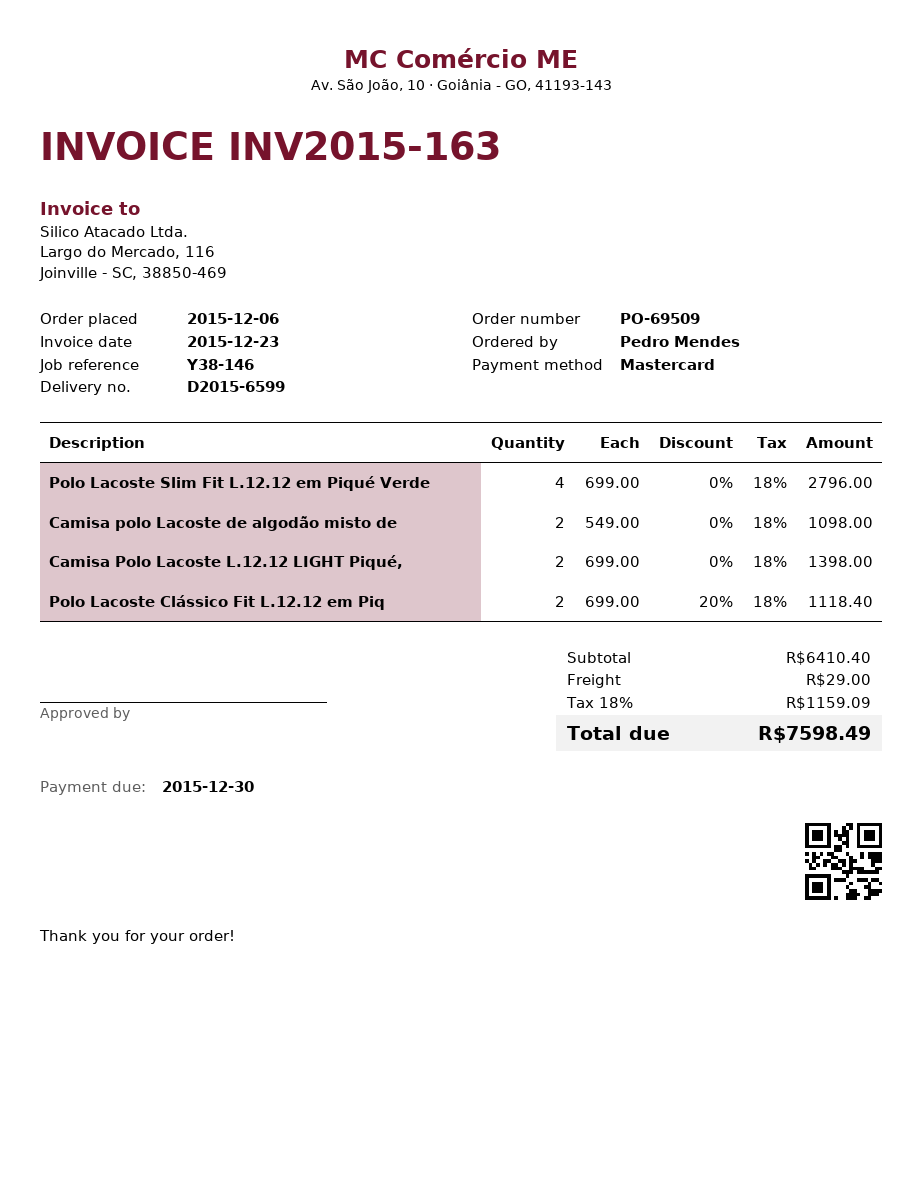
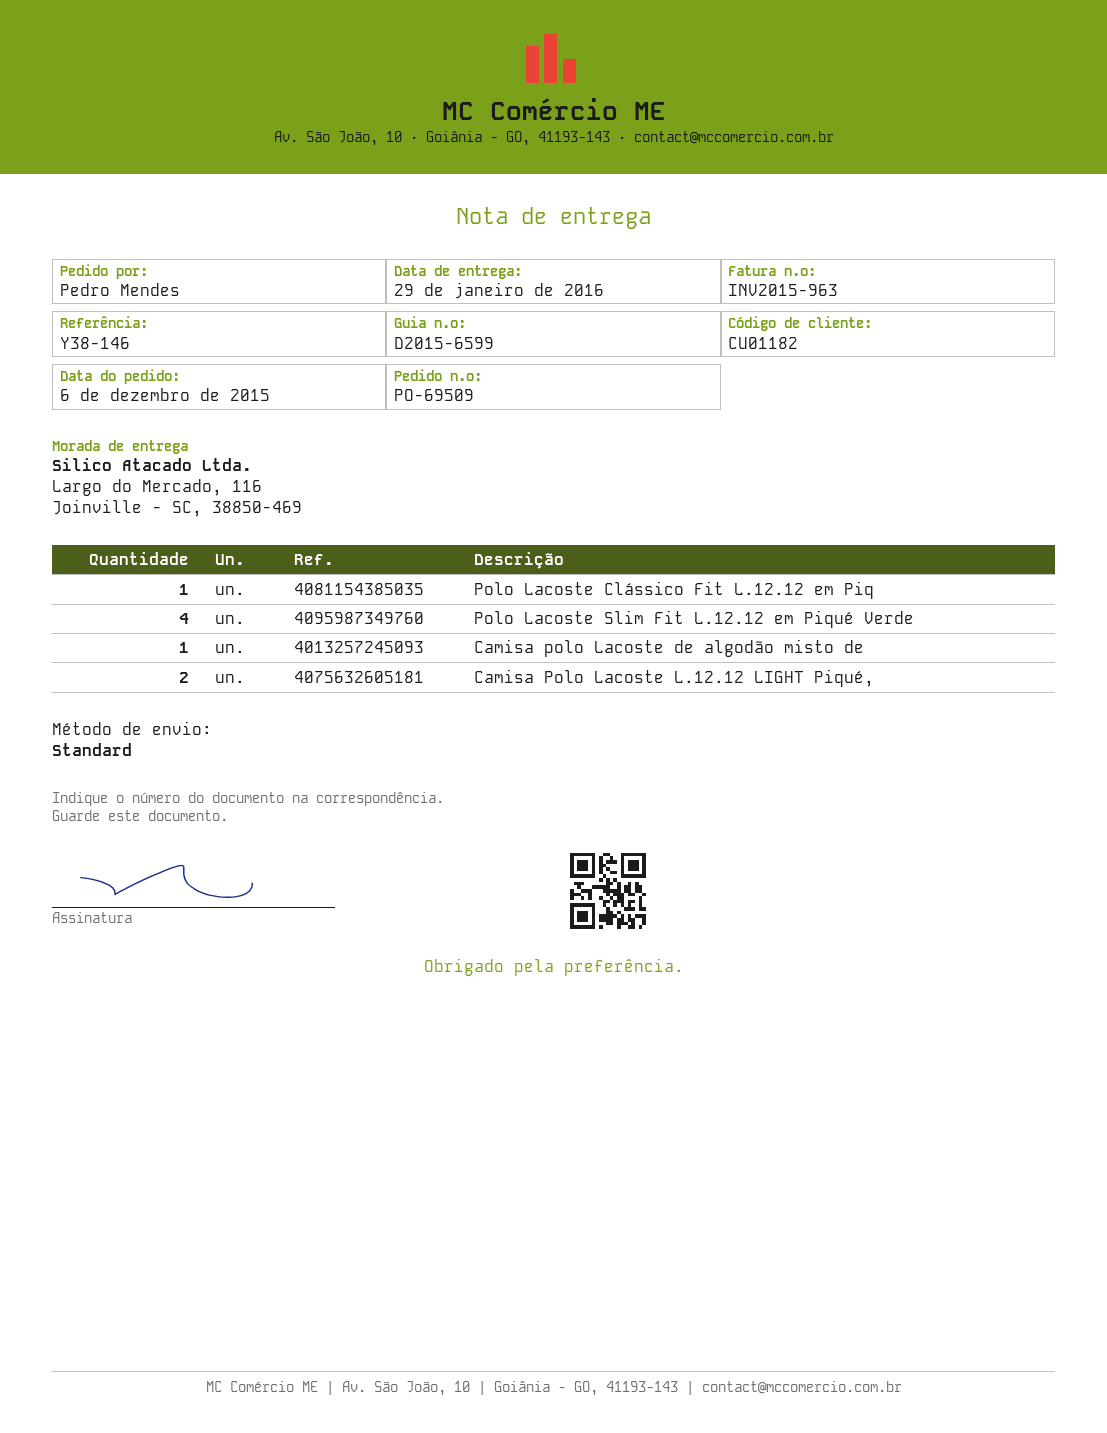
invoice number: INV2015-163 -> INV2015-963
Camisa polo Lacoste de algodão misto de: 2 -> 1
Polo Lacoste Clássico Fit L.12.12 em Piq: 2 -> 1

